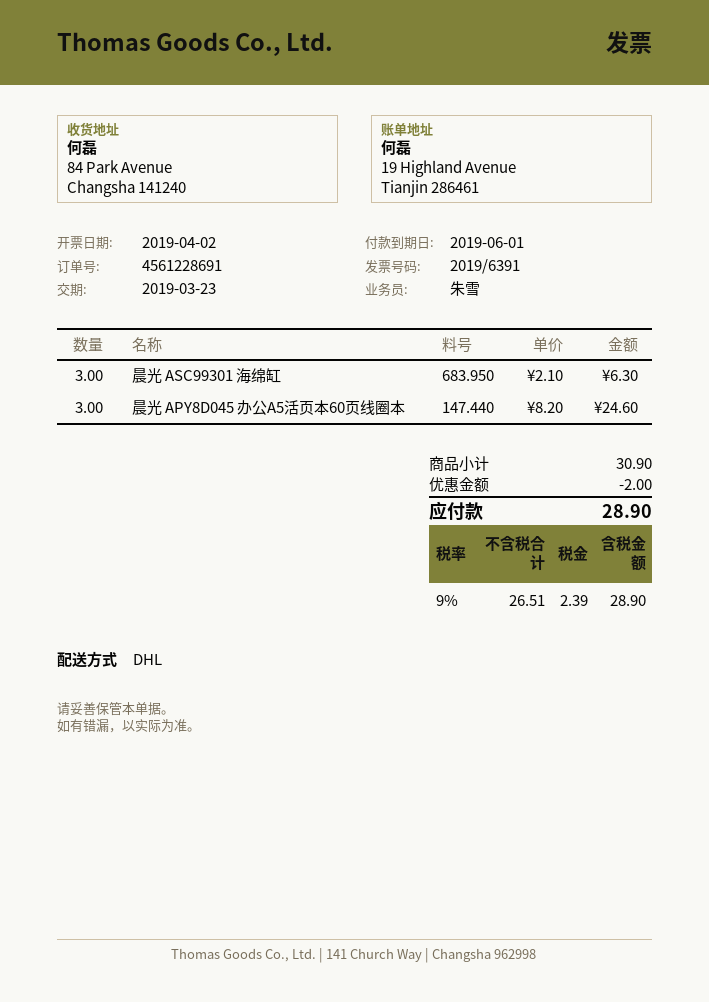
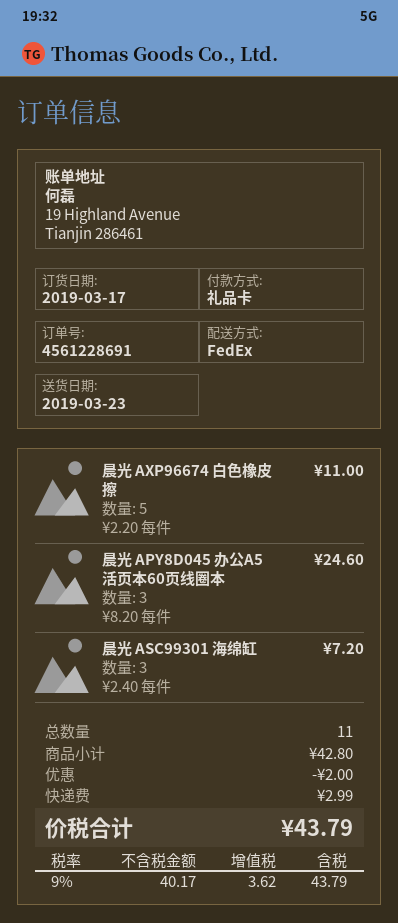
shipping method: DHL -> FedEx
晨光 ASC99301 海绵缸: 3 x 2.10 = 6.30 -> 3 x 2.40 = 7.20
晨光 AXP96674 白色橡皮擦: none -> 5 x 2.20 = 11.00
subtotal: 30.90 -> 42.80
shipping: none -> 2.99
net: 26.51 -> 40.17
tax: 9% = 2.39 -> 9% = 3.62
total: 28.90 -> 43.79

